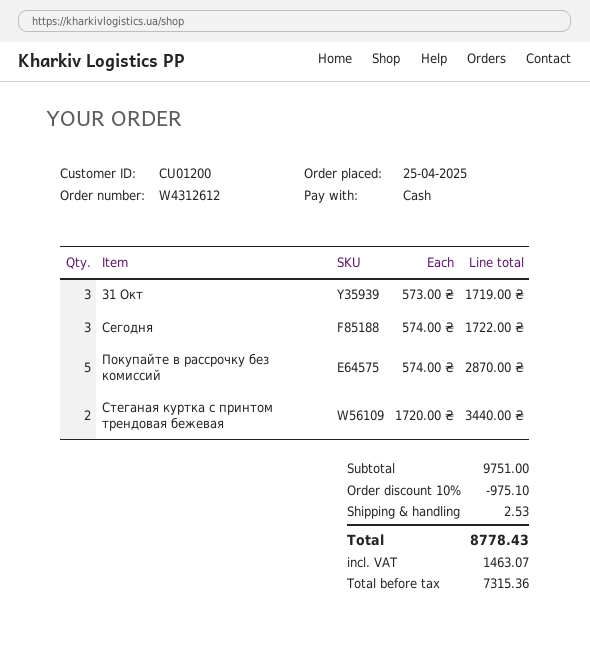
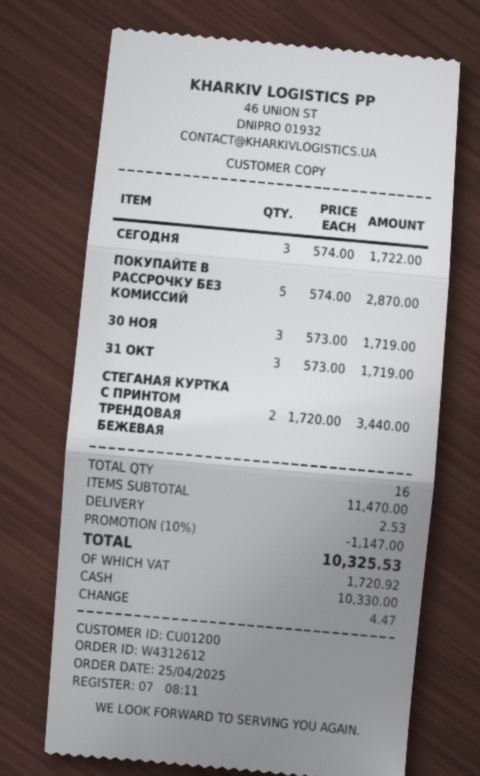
30 НОЯ: none -> 3 x 573.00 = 1719.00
subtotal: 9751.00 -> 11470.00
discount: 10% = 975.10 -> 10% = 1147.00
tax: 1463.07 -> 1720.92
total: 8778.43 -> 10325.53

